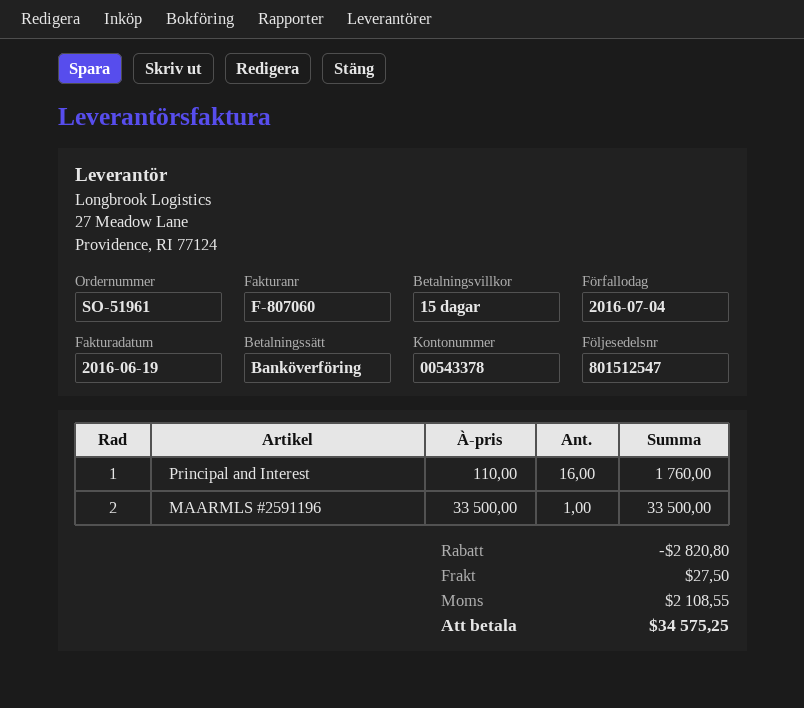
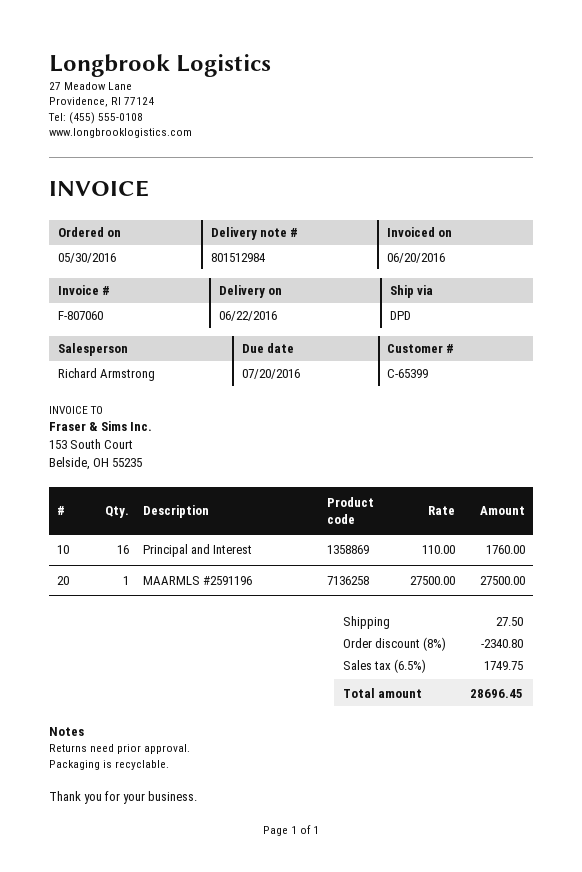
delivery note number: 801512547 -> 801512984
invoice date: 2016-06-19 -> 2016-06-20
due date: 2016-07-04 -> 2016-07-20
MAARMLS #2591196: 1 x 33500.00 = 33500.00 -> 1 x 27500.00 = 27500.00
discount: 2820.80 -> 2340.80
tax: 2108.55 -> 1749.75
total: 34575.25 -> 28696.45

